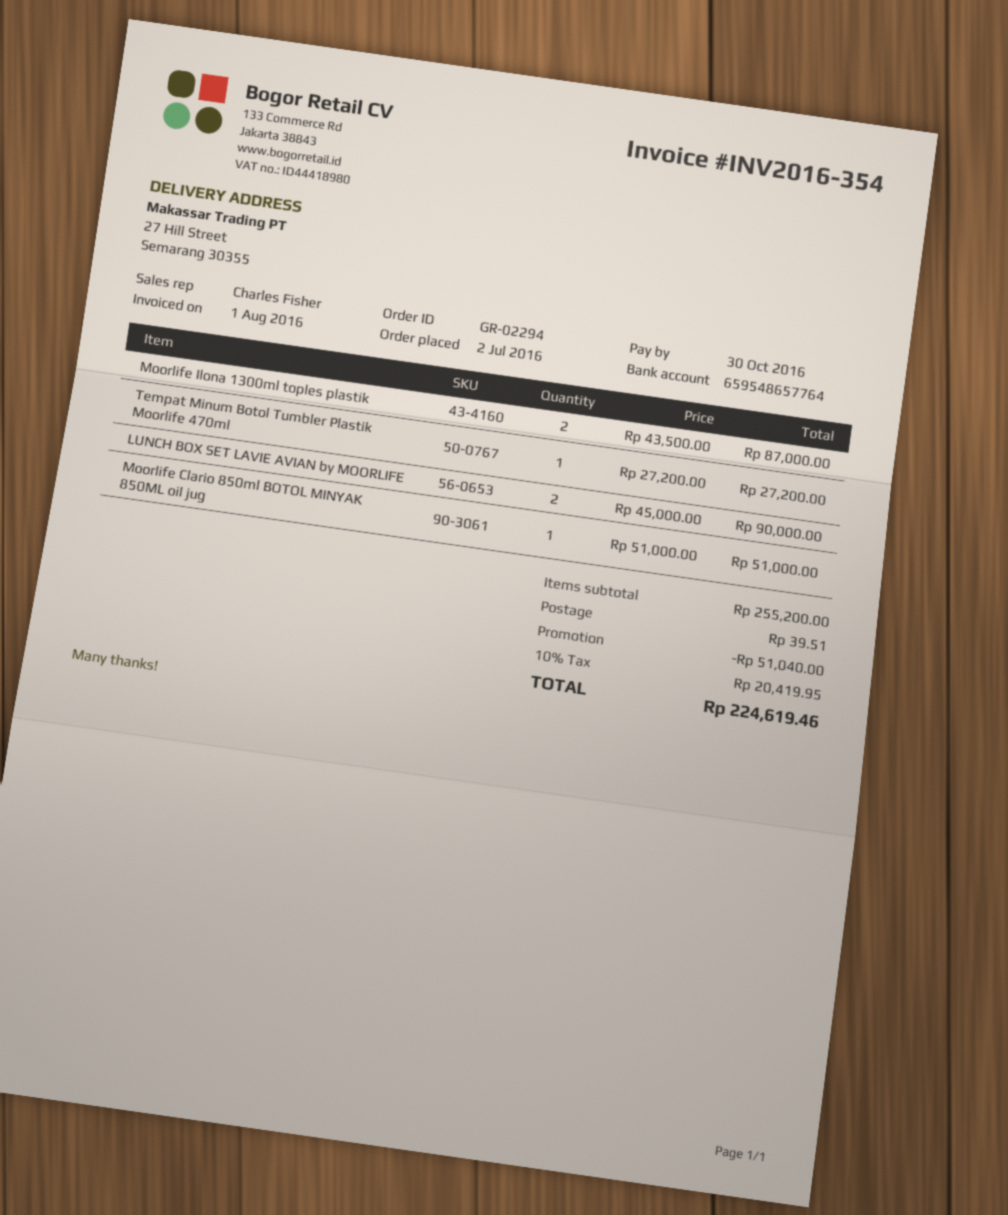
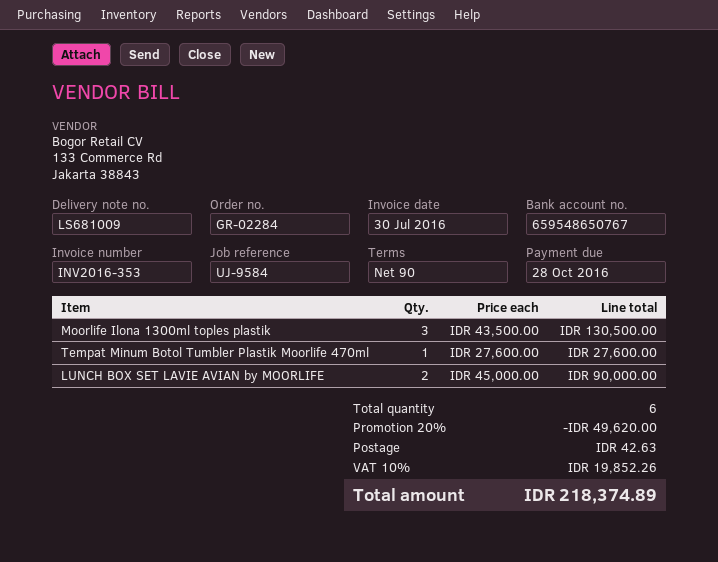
order number: GR-02294 -> GR-02284
invoice number: INV2016-354 -> INV2016-353
invoice date: 2016-08-01 -> 2016-07-30
due date: 2016-10-30 -> 2016-10-28
bank account: 659548657764 -> 659548650767
Moorlife Ilona 1300ml toples plastik: 2 x 43500.00 = 87000.00 -> 3 x 43500.00 = 130500.00
Tempat Minum Botol Tumbler Plastik Moorlife 470ml: 1 x 27200.00 = 27200.00 -> 1 x 27600.00 = 27600.00
Moorlife Clario 850ml BOTOL MINYAK 850ML oil jug: 1 x 51000.00 = 51000.00 -> none
discount: 51040.00 -> 49620.00
shipping: 39.51 -> 42.63
tax: 10% = 20419.95 -> 10% = 19852.26
total: 224619.46 -> 218374.89

